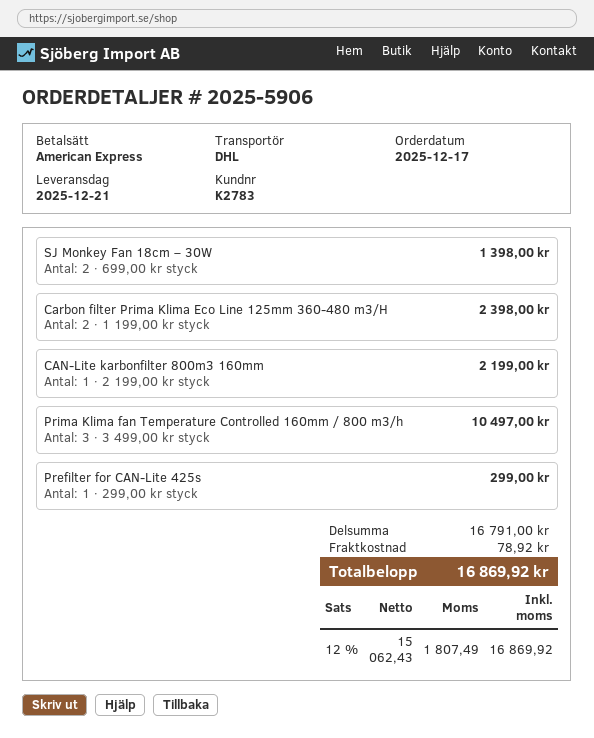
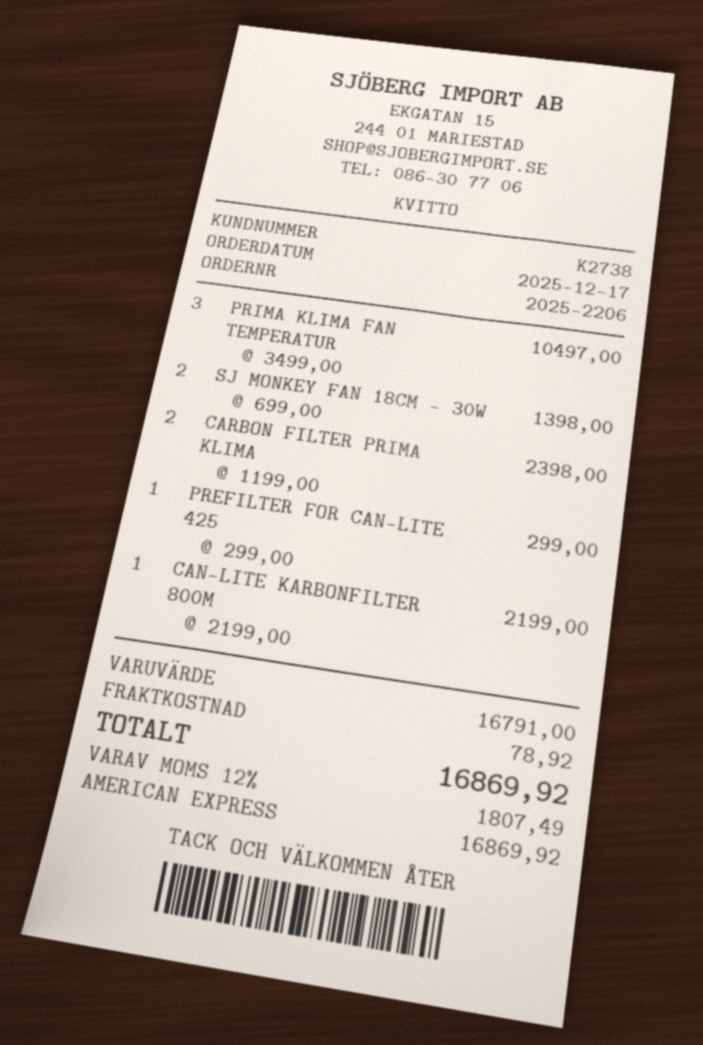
order number: 2025-5906 -> 2025-2206
customer number: K2783 -> K2738

